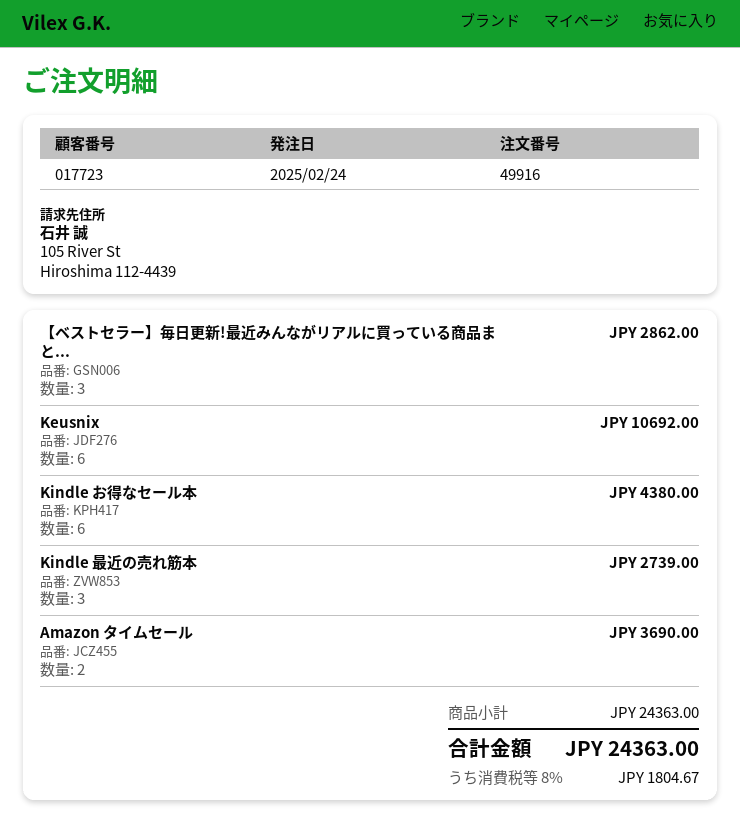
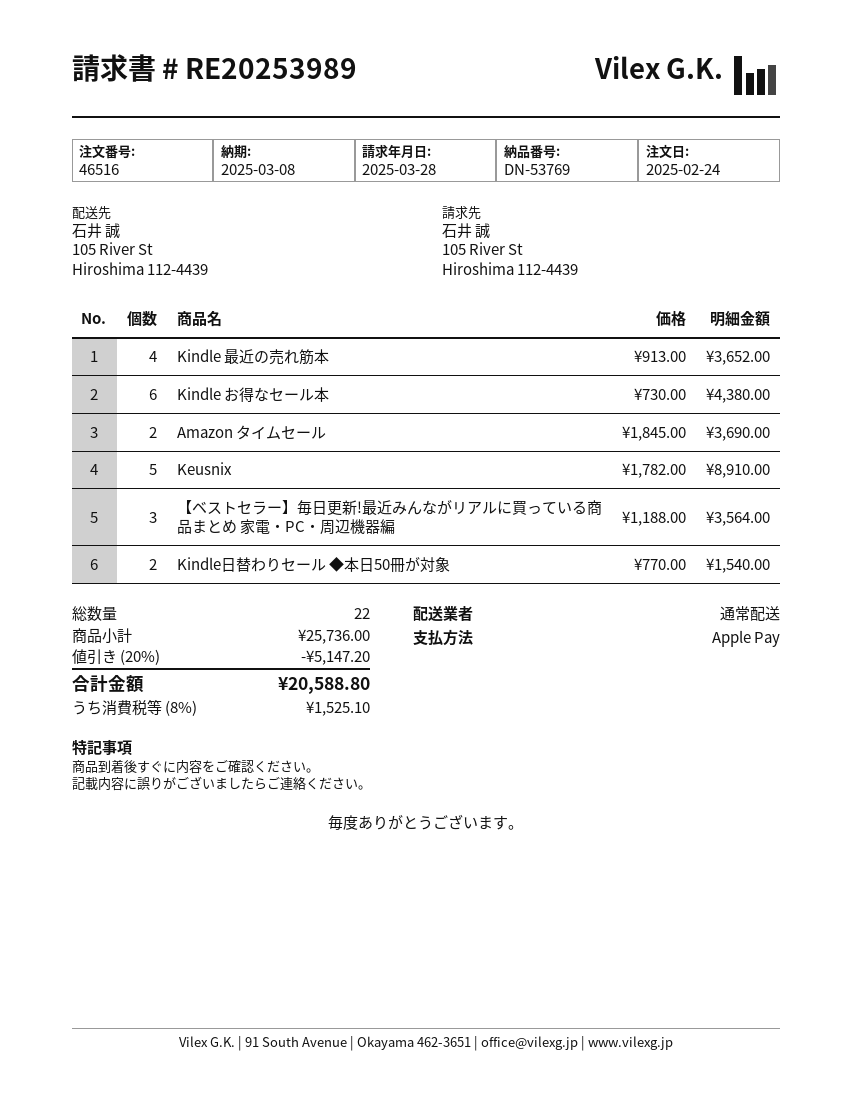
order number: 49916 -> 46516
【ベストセラー】毎日更新!最近みんながリアルに買っている商品まと...: 3 for 2862.00 -> 3 for 3564.00
Keusnix: 6 for 10692.00 -> 5 for 8910.00
Kindle 最近の売れ筋本: 3 for 2739.00 -> 4 for 3652.00
Kindle日替わりセール ◆本日50冊が対象: none -> 2 for 1540.00
subtotal: 24363.00 -> 25736.00
discount: none -> 20% = 5147.20
tax: 8% = 1804.67 -> 8% = 1525.10
total: 24363.00 -> 20588.80

